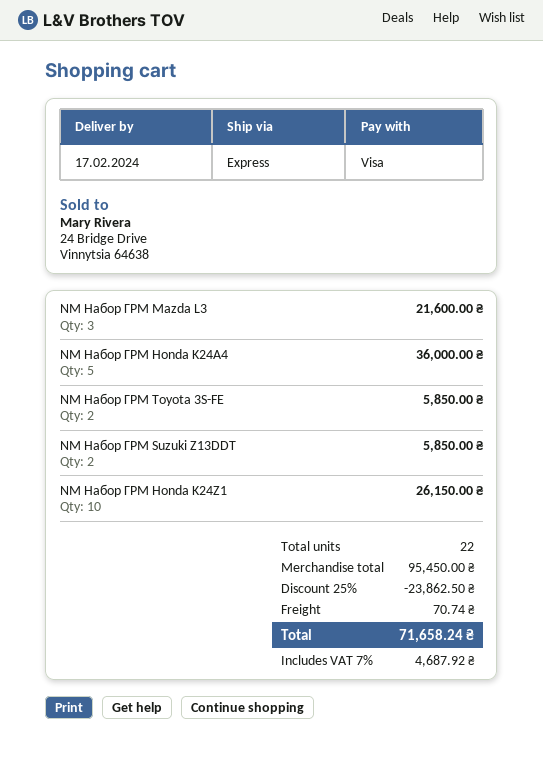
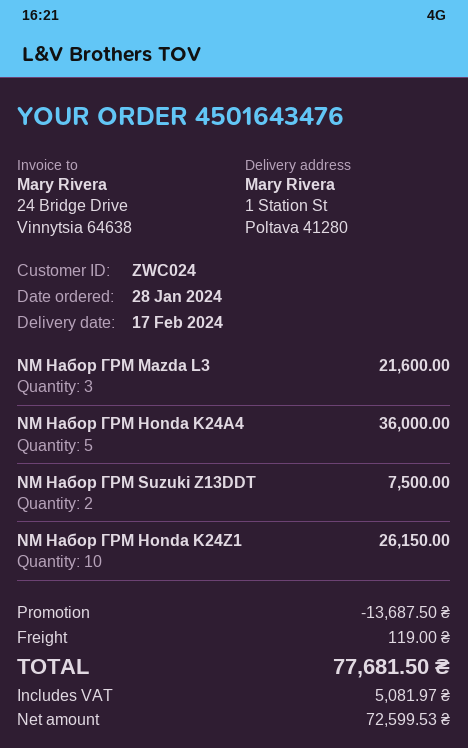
NM Набор ГРМ Toyota 3S-FE: 2 for 5850.00 -> none
NM Набор ГРМ Suzuki Z13DDT: 2 for 5850.00 -> 2 for 7500.00
discount: 23862.50 -> 13687.50
shipping: 70.74 -> 119.00
tax: 4687.92 -> 5081.97
total: 71658.24 -> 77681.50

